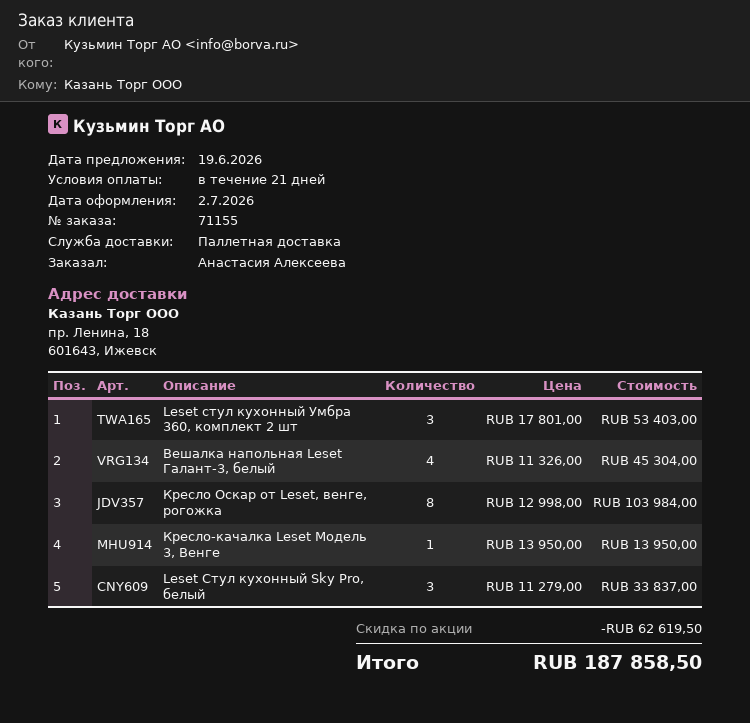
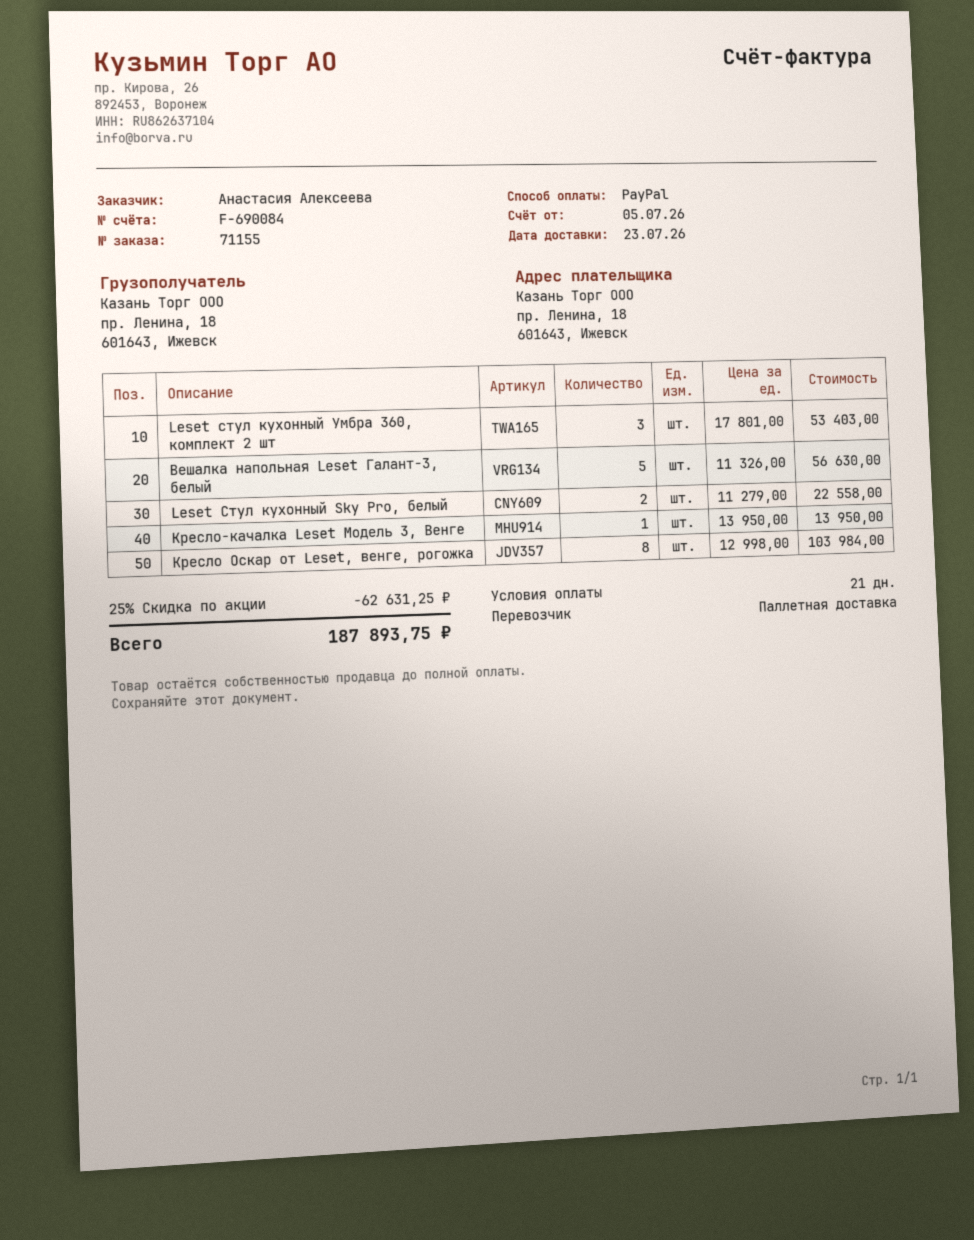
Вешалка напольная Leset Галант-3, белый: 4 x 11326.00 = 45304.00 -> 5 x 11326.00 = 56630.00
Leset Стул кухонный Sky Pro, белый: 3 x 11279.00 = 33837.00 -> 2 x 11279.00 = 22558.00
discount: 62619.50 -> 62631.25
total: 187858.50 -> 187893.75

